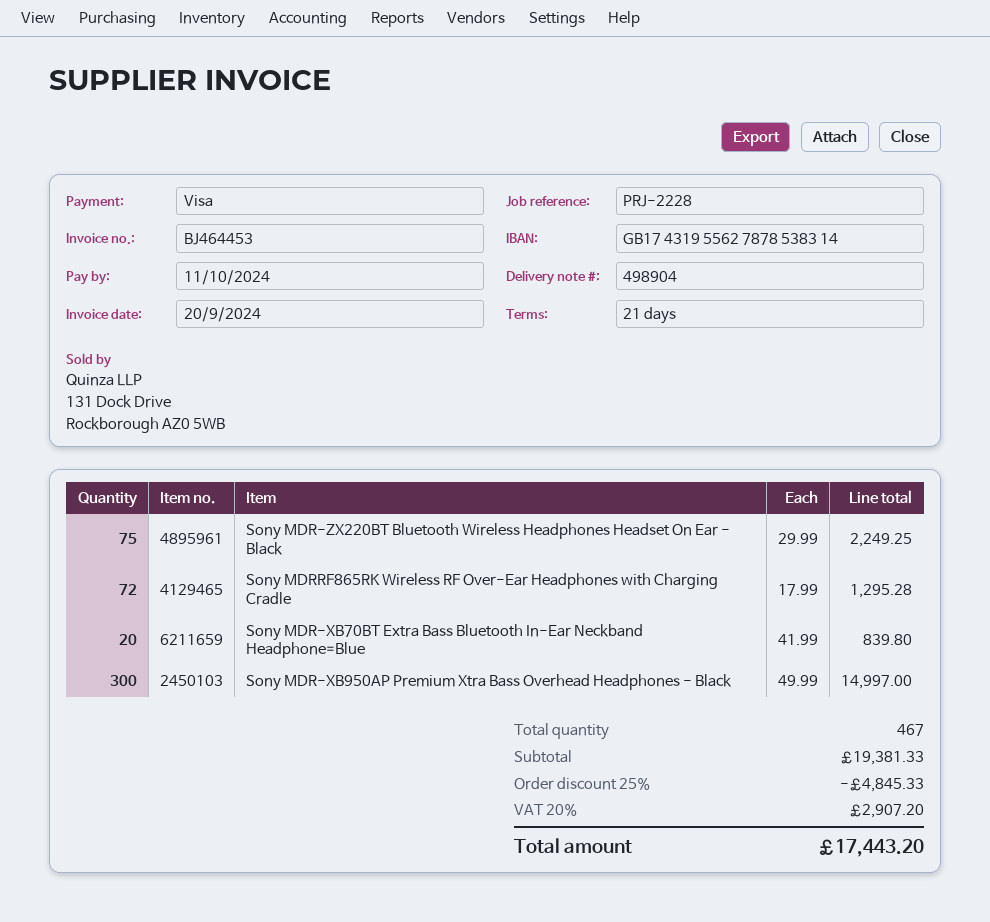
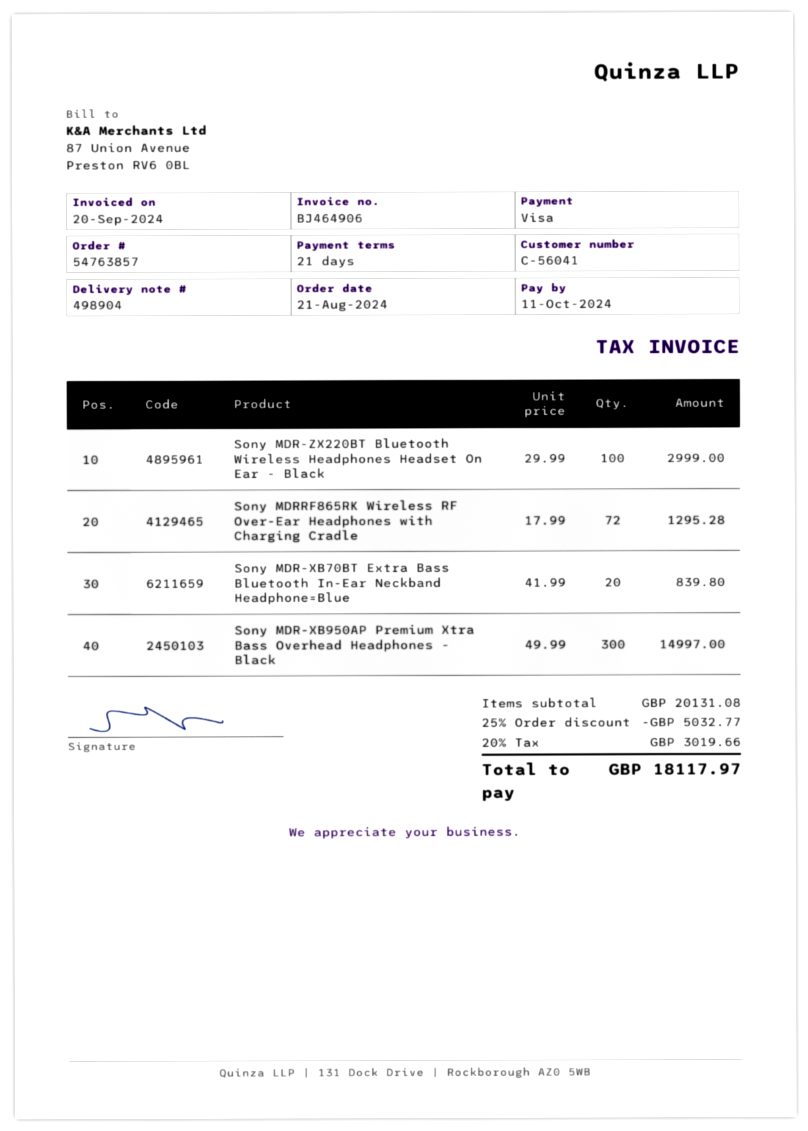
invoice number: BJ464453 -> BJ464906
Sony MDR-ZX220BT Bluetooth Wireless Headphones Headset On Ear - Black: 75 x 29.99 = 2249.25 -> 100 x 29.99 = 2999.00
subtotal: 19381.33 -> 20131.08
discount: 25% = 4845.33 -> 25% = 5032.77
tax: 20% = 2907.20 -> 20% = 3019.66
total: 17443.20 -> 18117.97

